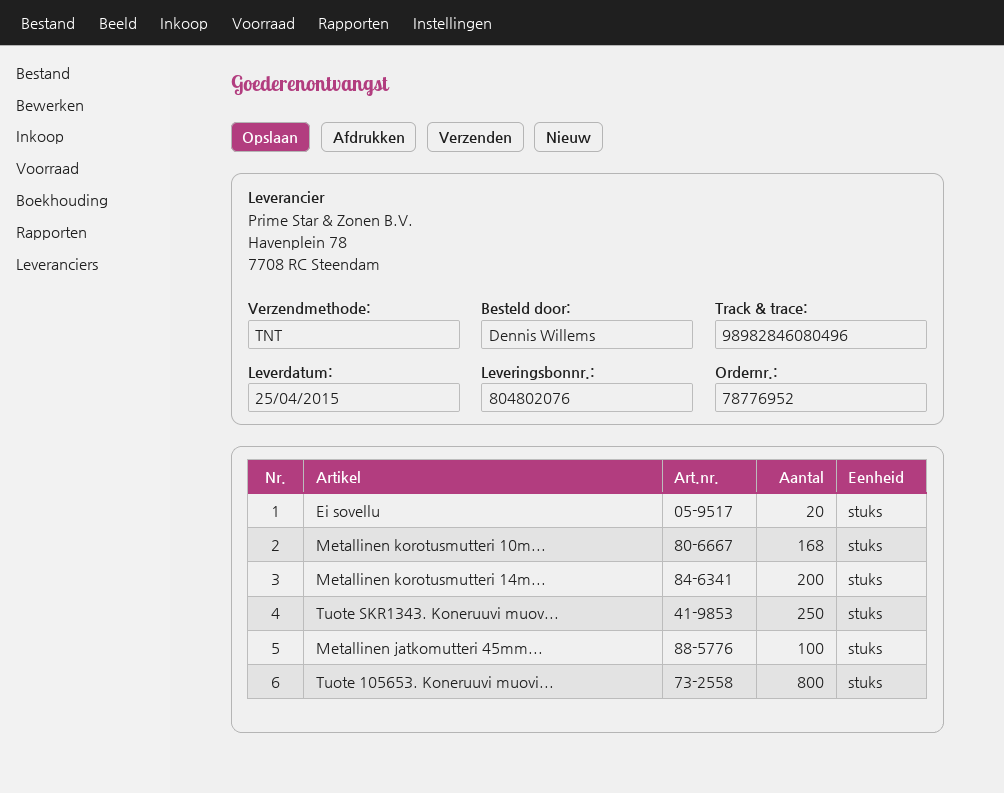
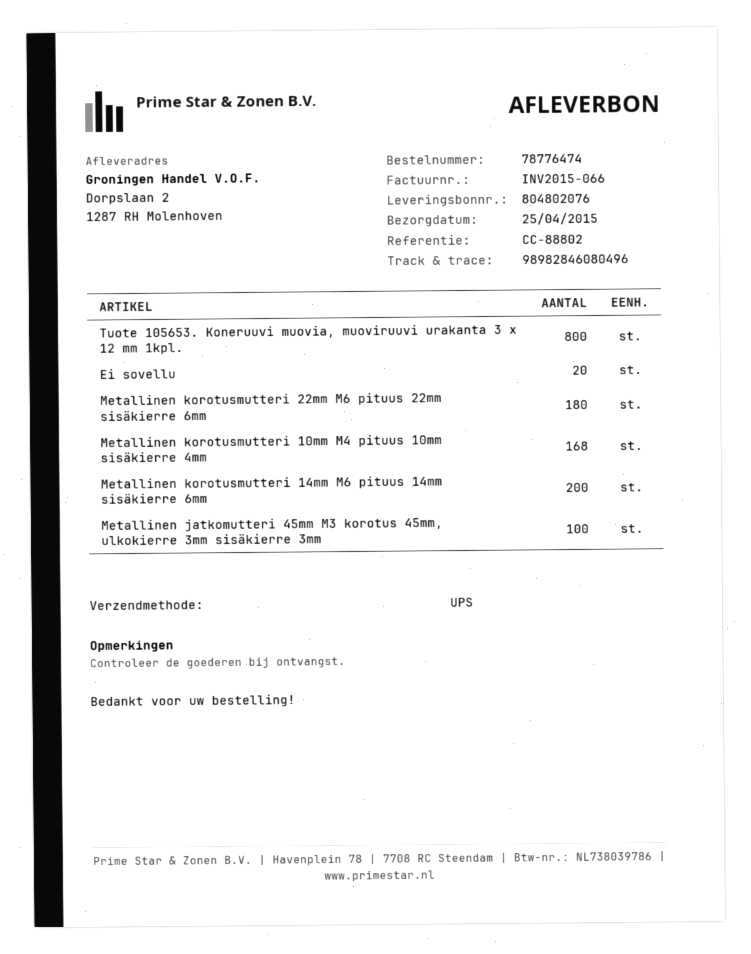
order number: 78776952 -> 78776474
shipping method: TNT -> UPS
Tuote SKR1343. Koneruuvi muov...: 250 -> none
Metallinen korotusmutteri 22mm M6 pituus 22mm sisäkierre 6mm: none -> 180

